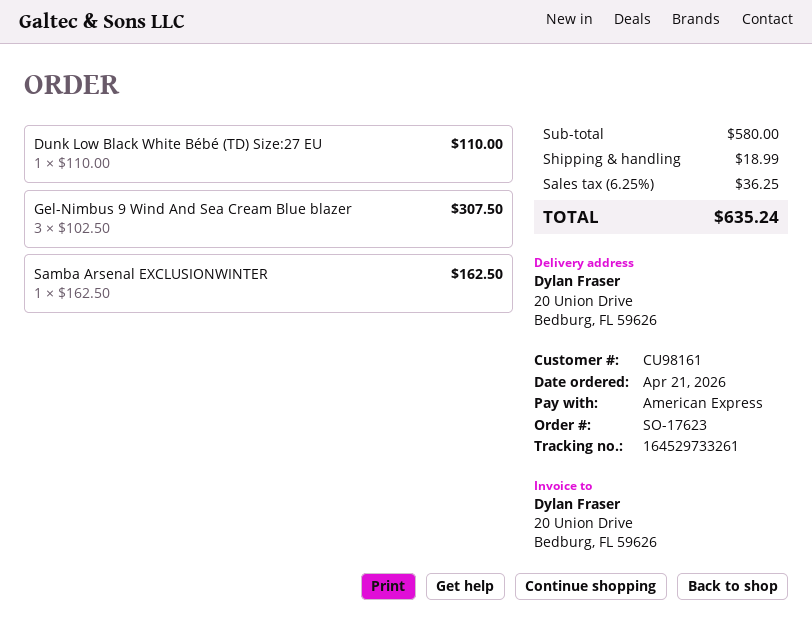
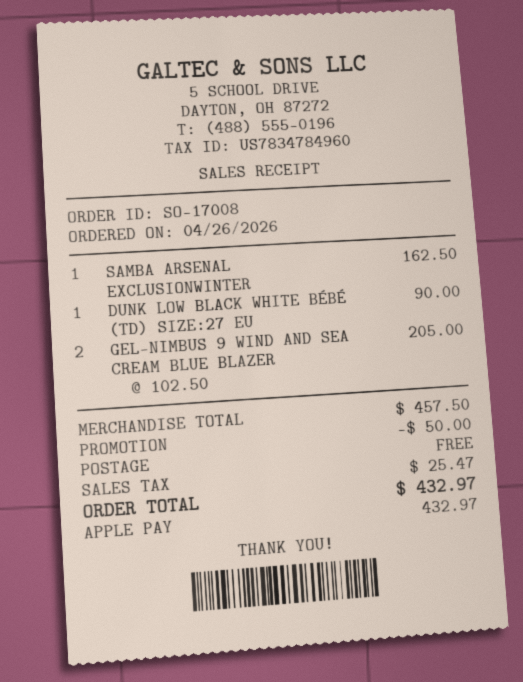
order number: SO-17623 -> SO-17008
order date: 2026-04-21 -> 2026-04-26
payment method: American Express -> Apple Pay
Dunk Low Black White Bébé (TD) Size:27 EU: 1 x 110.00 = 110.00 -> 1 x 90.00 = 90.00
Gel-Nimbus 9 Wind And Sea Cream Blue blazer: 3 x 102.50 = 307.50 -> 2 x 102.50 = 205.00
subtotal: 580.00 -> 457.50
discount: none -> 50.00
shipping: 18.99 -> 0.00
tax: 36.25 -> 25.47
total: 635.24 -> 432.97

